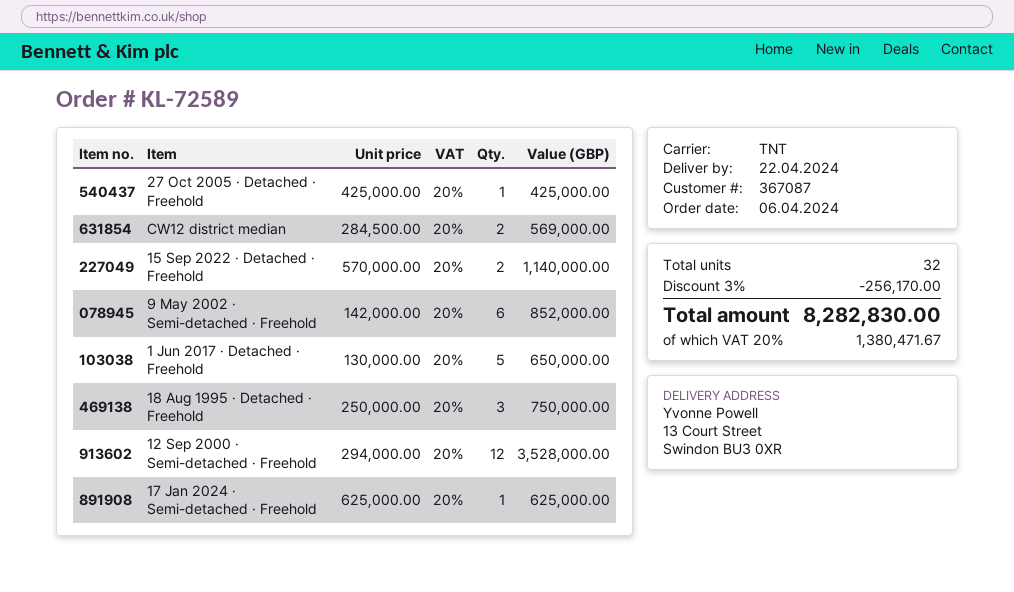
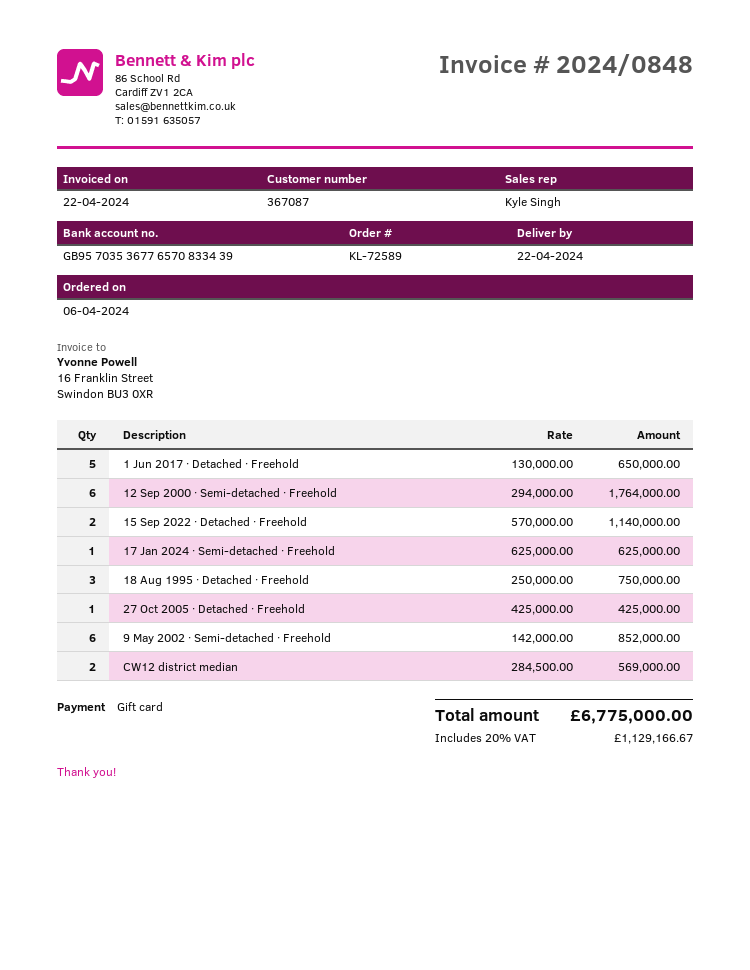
12 Sep 2000 · Semi-detached · Freehold: 12 x 294000.00 = 3528000.00 -> 6 x 294000.00 = 1764000.00
discount: 3% = 256170.00 -> none
tax: 20% = 1380471.67 -> 20% = 1129166.67
total: 8282830.00 -> 6775000.00

